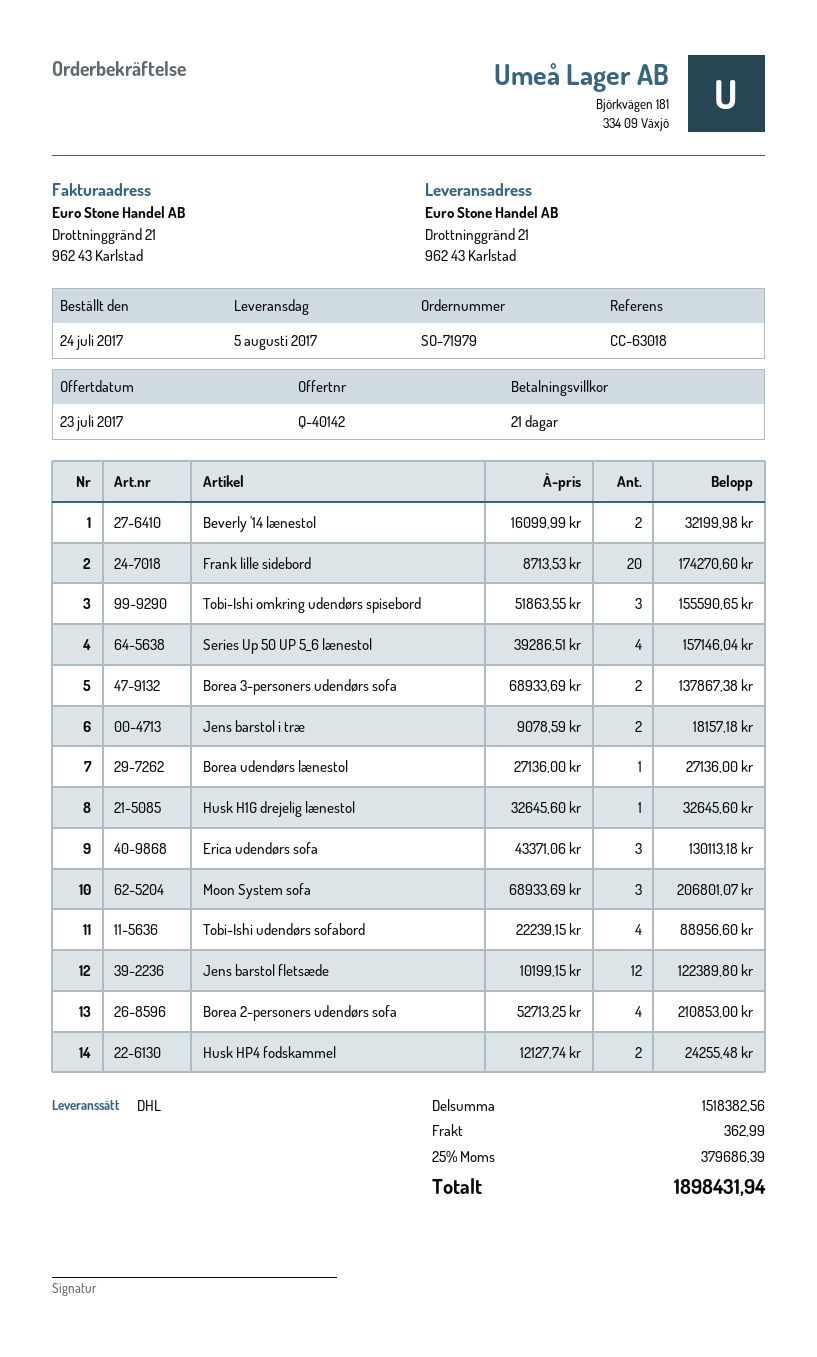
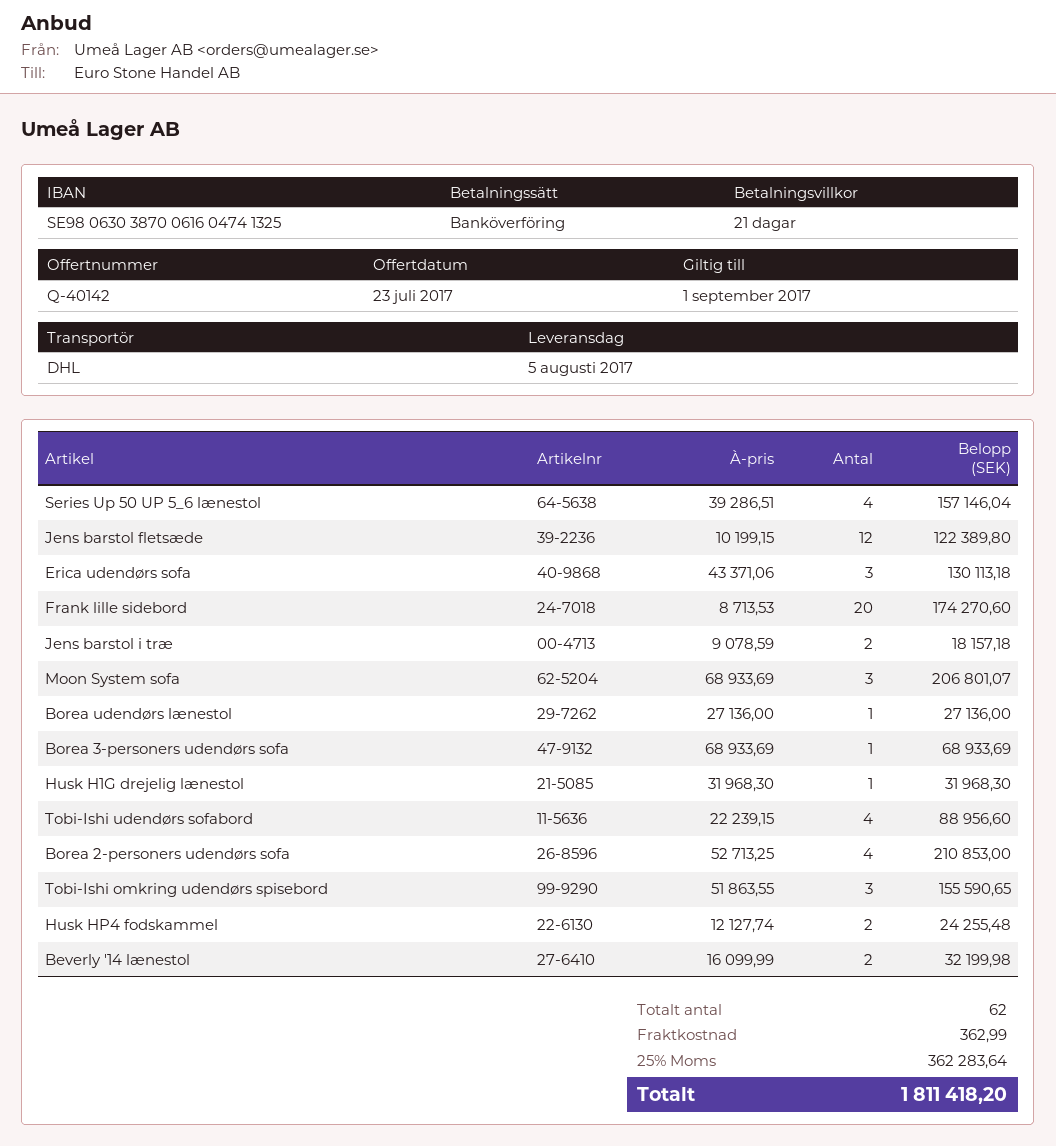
Borea 3-personers udendørs sofa: 2 x 68933.69 = 137867.38 -> 1 x 68933.69 = 68933.69
Husk H1G drejelig lænestol: 1 x 32645.60 = 32645.60 -> 1 x 31968.30 = 31968.30
tax: 25% = 379686.39 -> 25% = 362283.64
total: 1898431.94 -> 1811418.20

